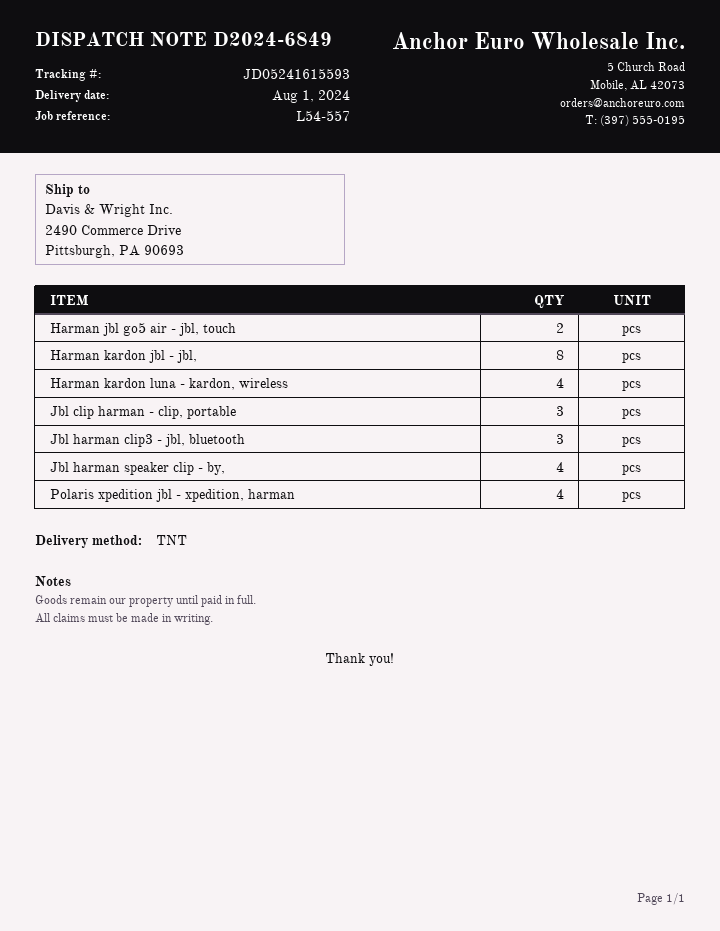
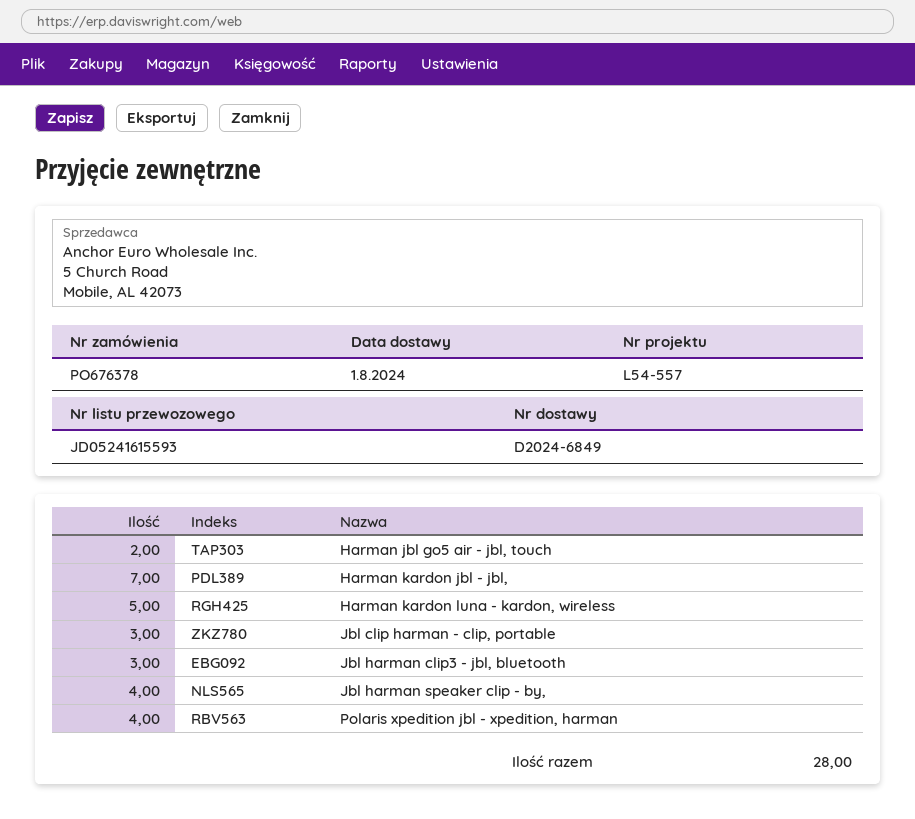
Harman kardon jbl - jbl,: 8 -> 7
Harman kardon luna - kardon, wireless: 4 -> 5

